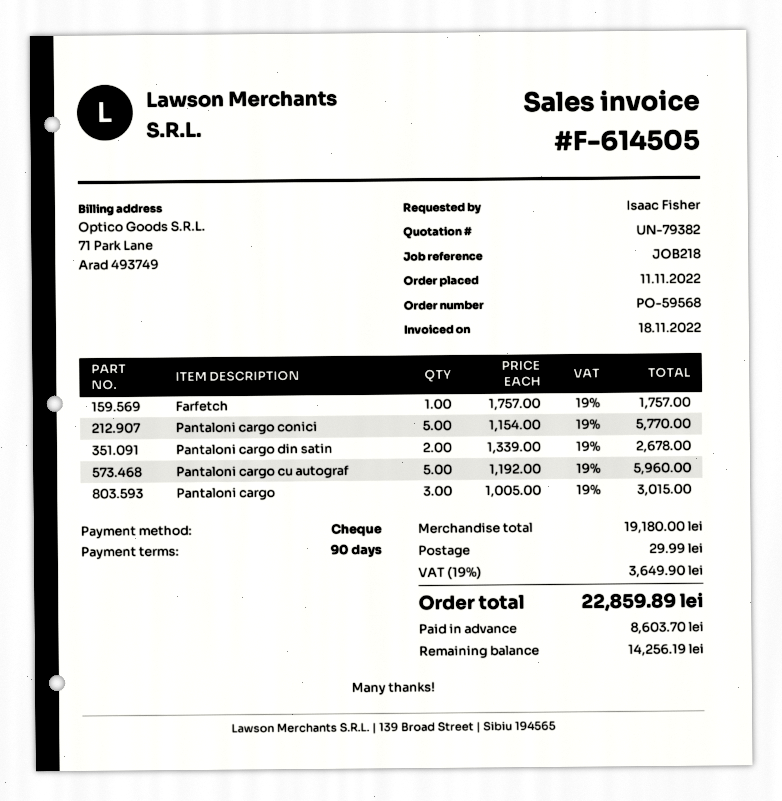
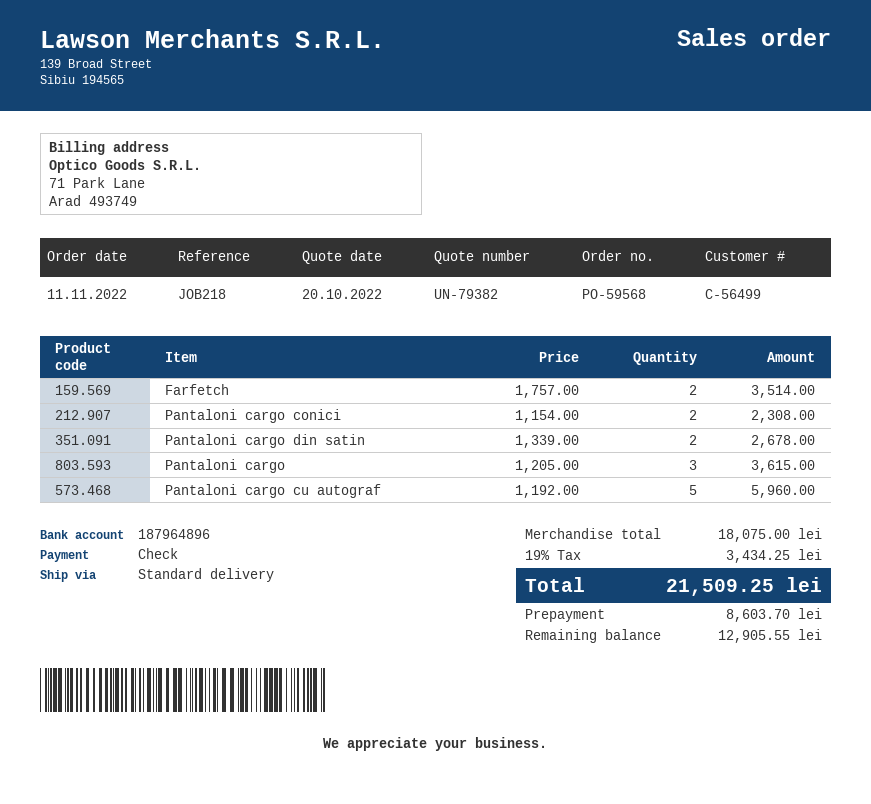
Farfetch: 1 x 1757.00 = 1757.00 -> 2 x 1757.00 = 3514.00
Pantaloni cargo conici: 5 x 1154.00 = 5770.00 -> 2 x 1154.00 = 2308.00
Pantaloni cargo: 3 x 1005.00 = 3015.00 -> 3 x 1205.00 = 3615.00
subtotal: 19180.00 -> 18075.00
shipping: 29.99 -> none
tax: 19% = 3649.90 -> 19% = 3434.25
total: 22859.89 -> 21509.25
balance: 14256.19 -> 12905.55

